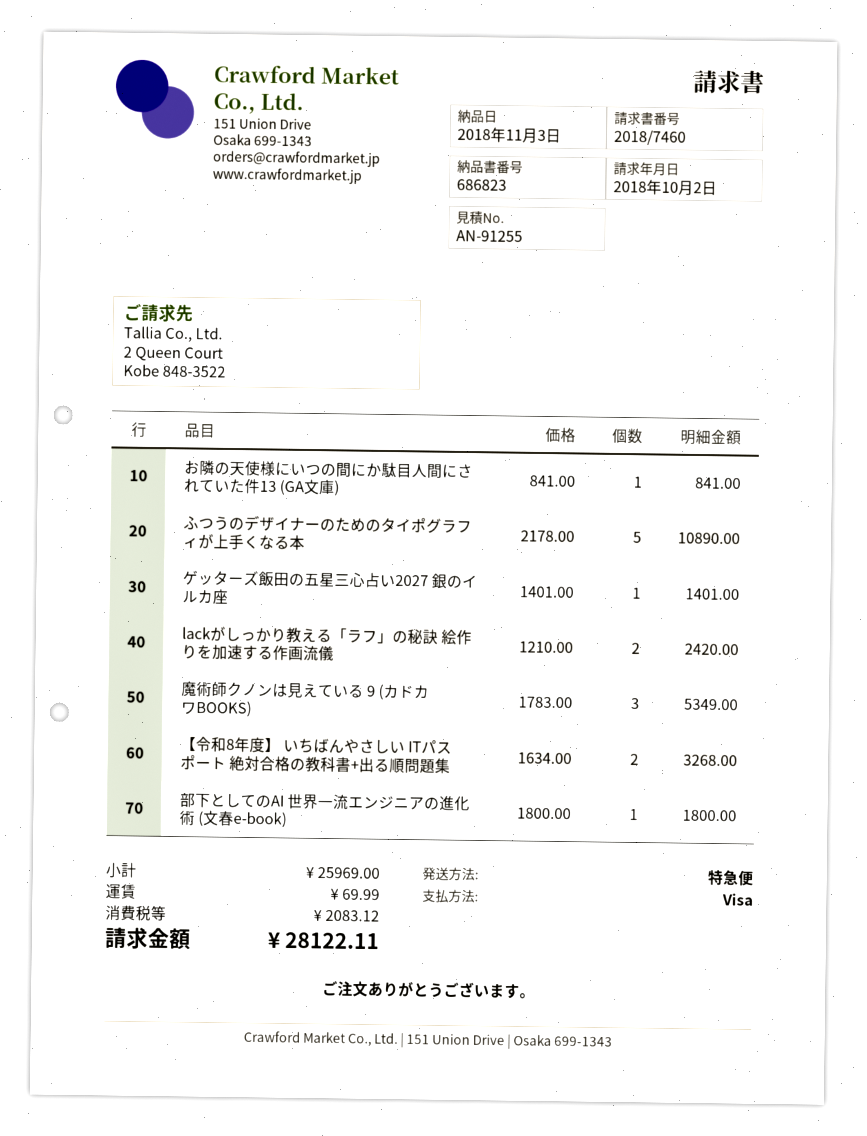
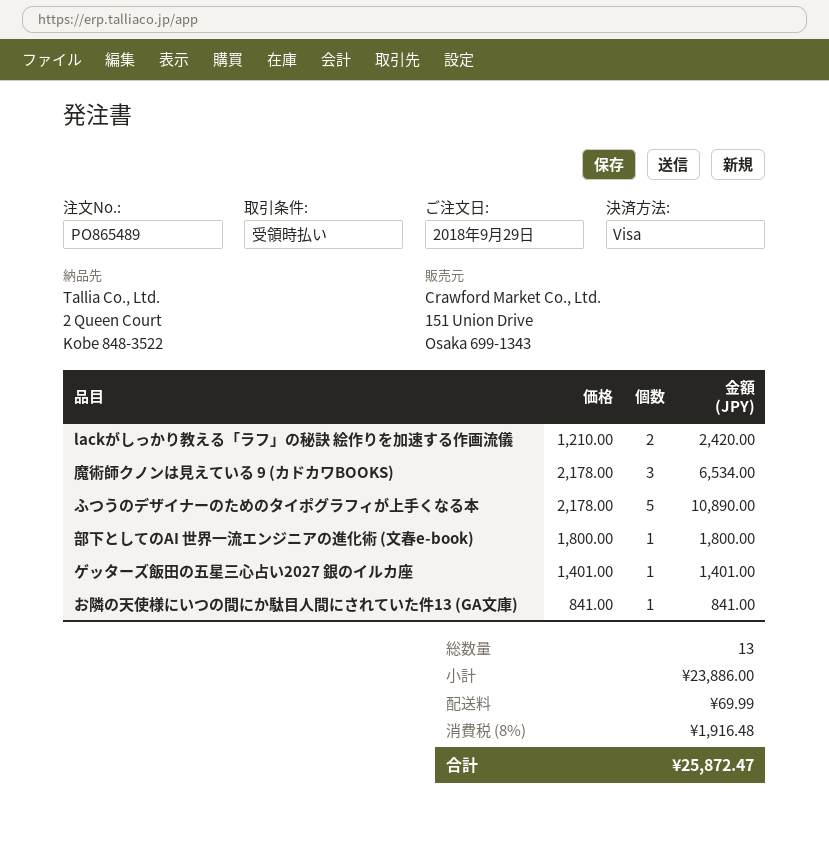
魔術師クノンは見えている 9 (カドカワBOOKS): 3 x 1783.00 = 5349.00 -> 3 x 2178.00 = 6534.00
【令和8年度】 いちばんやさしい ITパスポート 絶対合格の教科書+出る順問題集: 2 x 1634.00 = 3268.00 -> none
subtotal: 25969.00 -> 23886.00
tax: 2083.12 -> 1916.48
total: 28122.11 -> 25872.47

